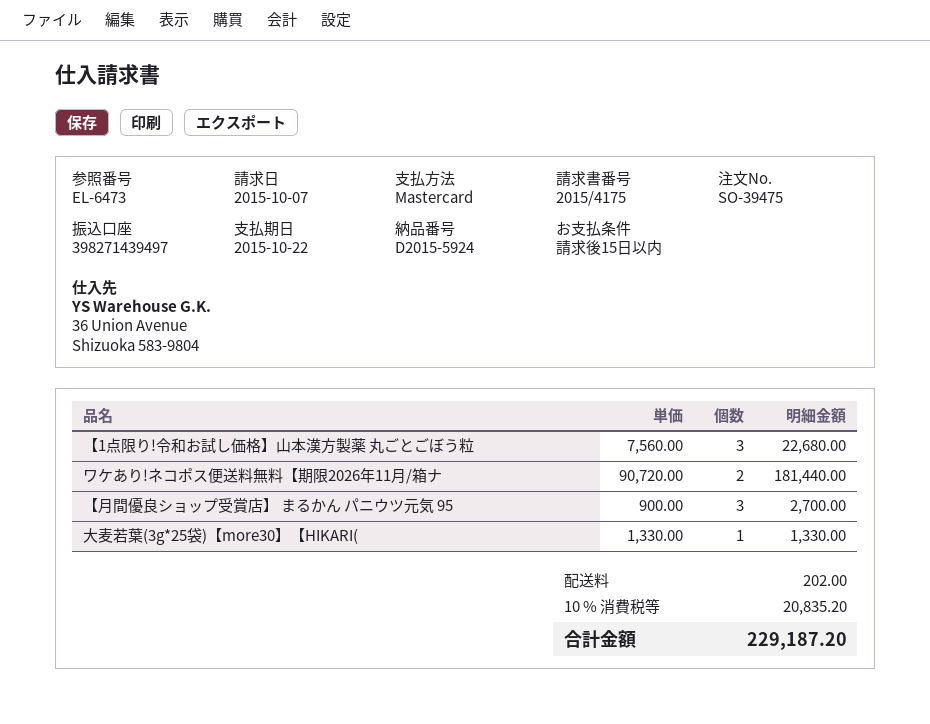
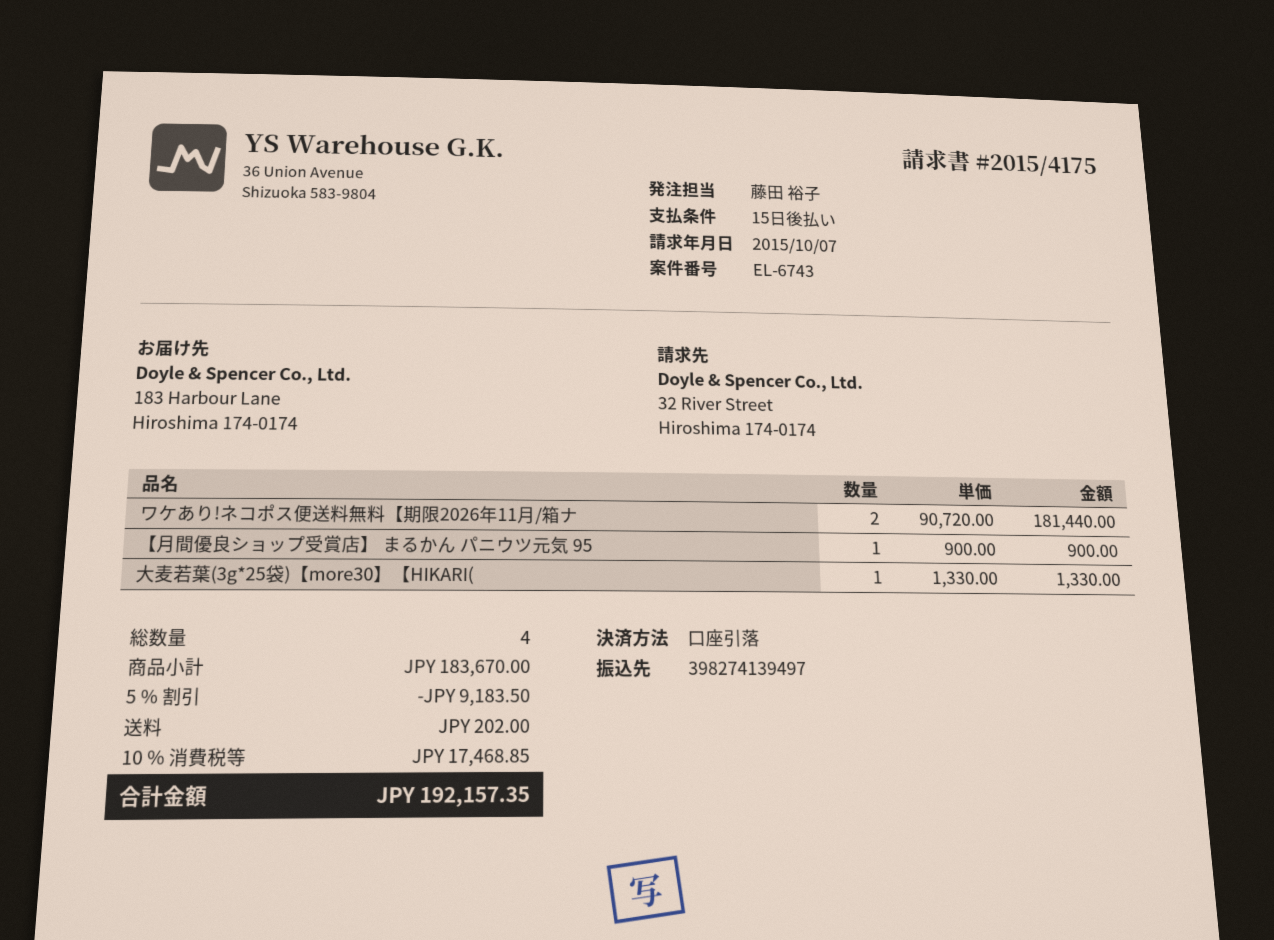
reference: EL-6473 -> EL-6743
payment method: Mastercard -> direct debit
bank account: 398271439497 -> 398274139497
【1点限り!令和お試し価格】山本漢方製薬 丸ごとごぼう粒: 3 x 7560.00 = 22680.00 -> none
【月間優良ショップ受賞店】 まるかん パニウツ元気 95: 3 x 900.00 = 2700.00 -> 1 x 900.00 = 900.00
discount: none -> 5% = 9183.50
tax: 10% = 20835.20 -> 10% = 17468.85
total: 229187.20 -> 192157.35

